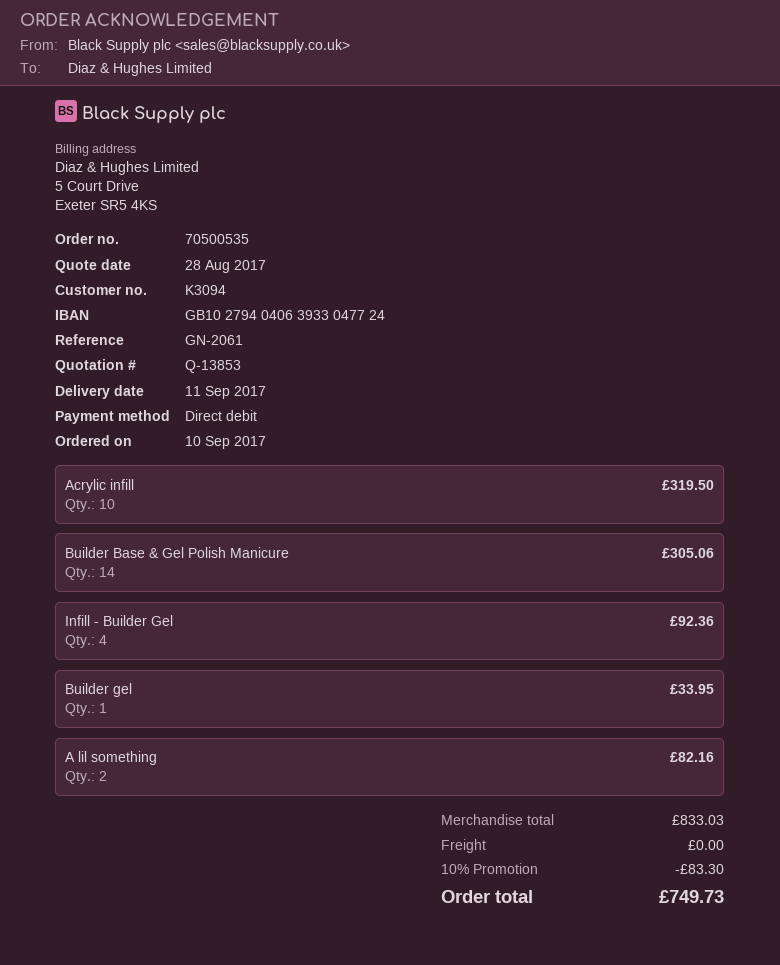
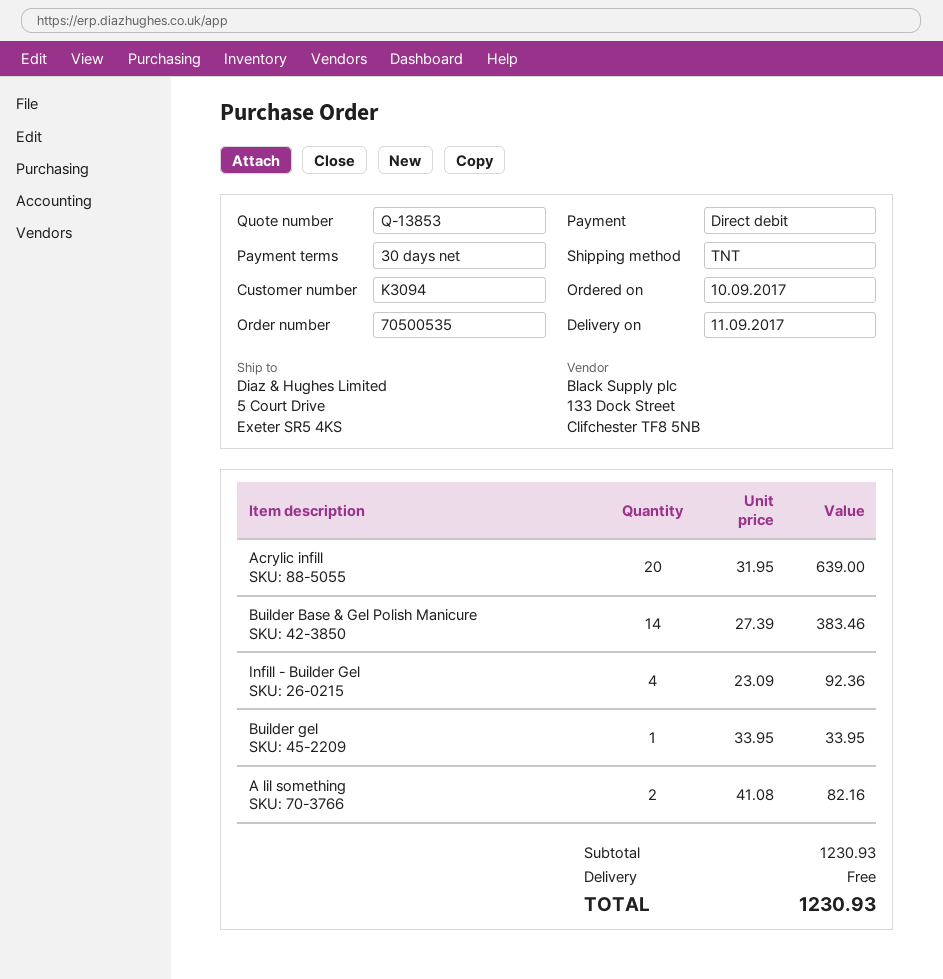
Acrylic infill: 10 for 319.50 -> 20 for 639.00
Builder Base & Gel Polish Manicure: 14 for 305.06 -> 14 for 383.46
subtotal: 833.03 -> 1230.93
discount: 10% = 83.30 -> none
total: 749.73 -> 1230.93

